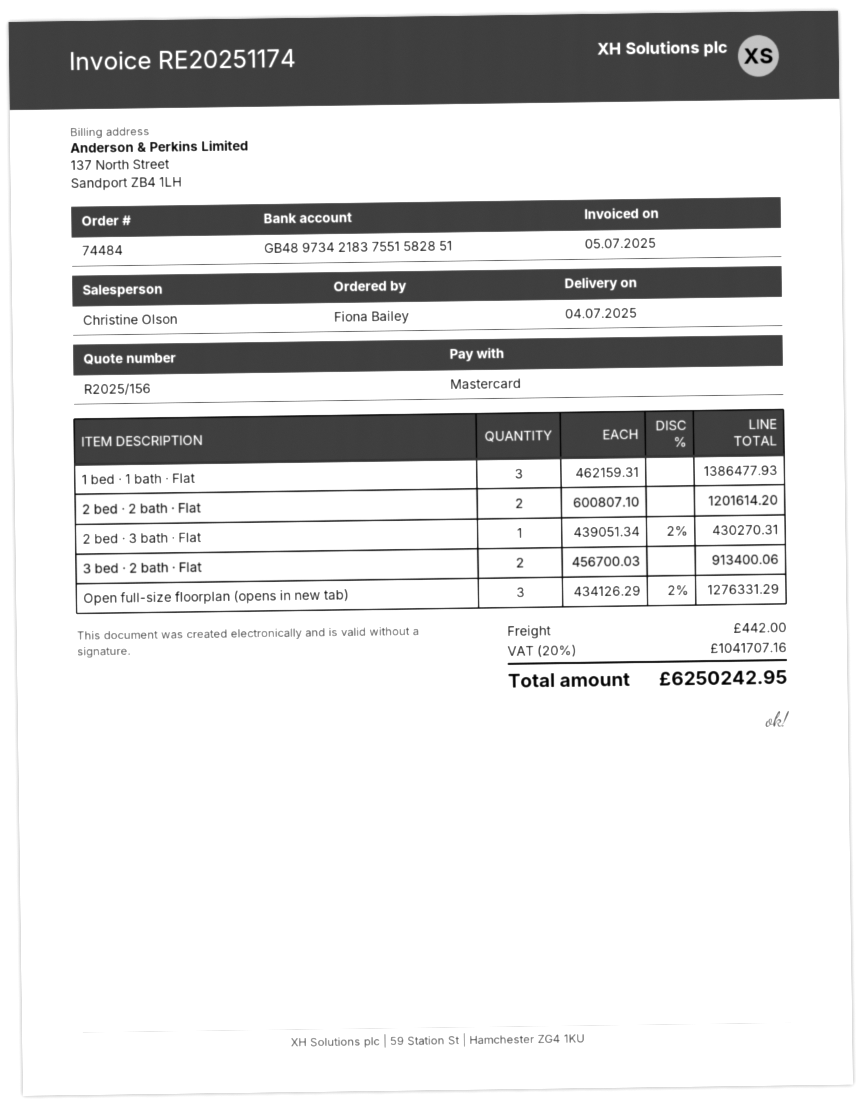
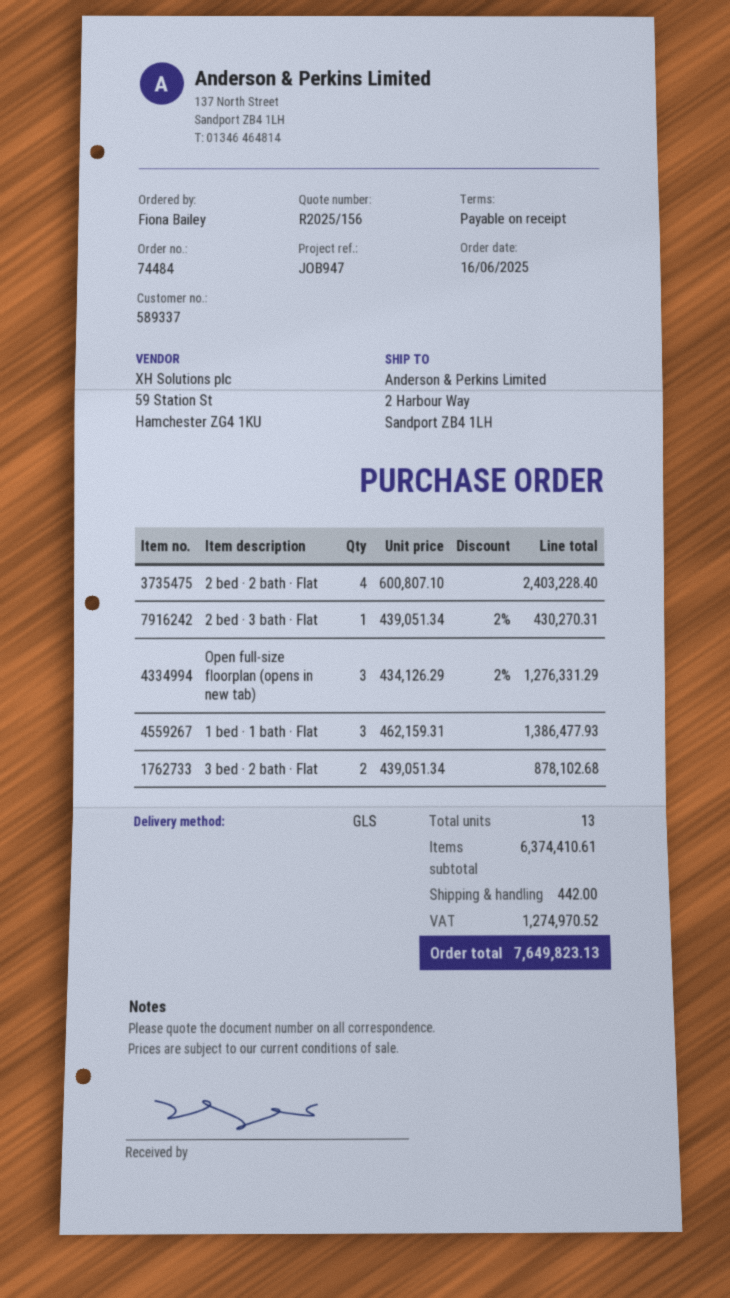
2 bed · 2 bath · Flat: 2 x 600807.10 = 1201614.20 -> 4 x 600807.10 = 2403228.40
3 bed · 2 bath · Flat: 2 x 456700.03 = 913400.06 -> 2 x 439051.34 = 878102.68
tax: 1041707.16 -> 1274970.52
total: 6250242.95 -> 7649823.13

